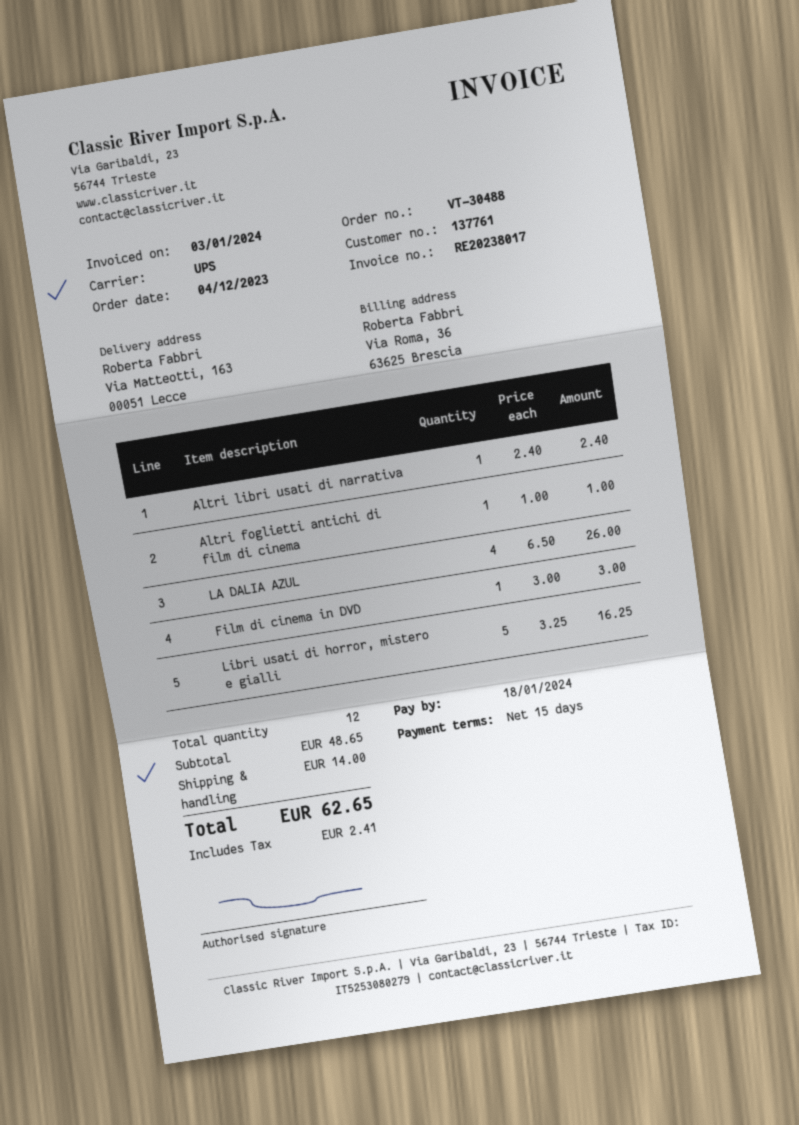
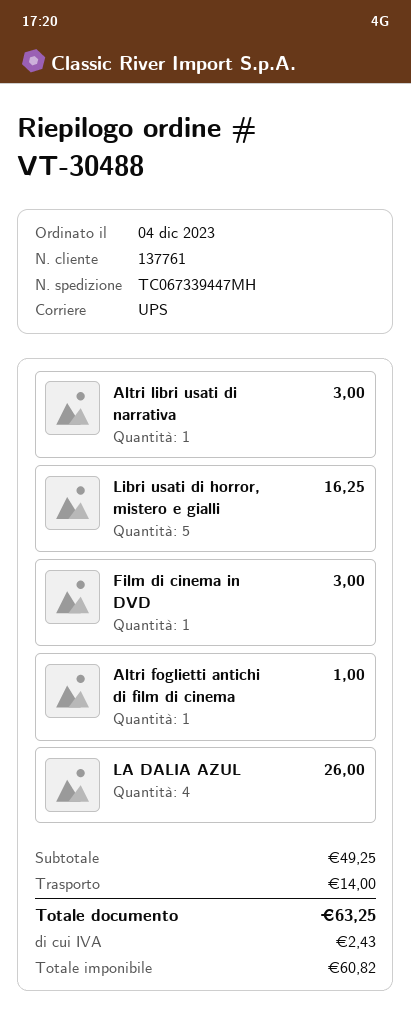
Altri libri usati di narrativa: 1 for 2.40 -> 1 for 3.00
subtotal: 48.65 -> 49.25
tax: 2.41 -> 2.43
total: 62.65 -> 63.25

